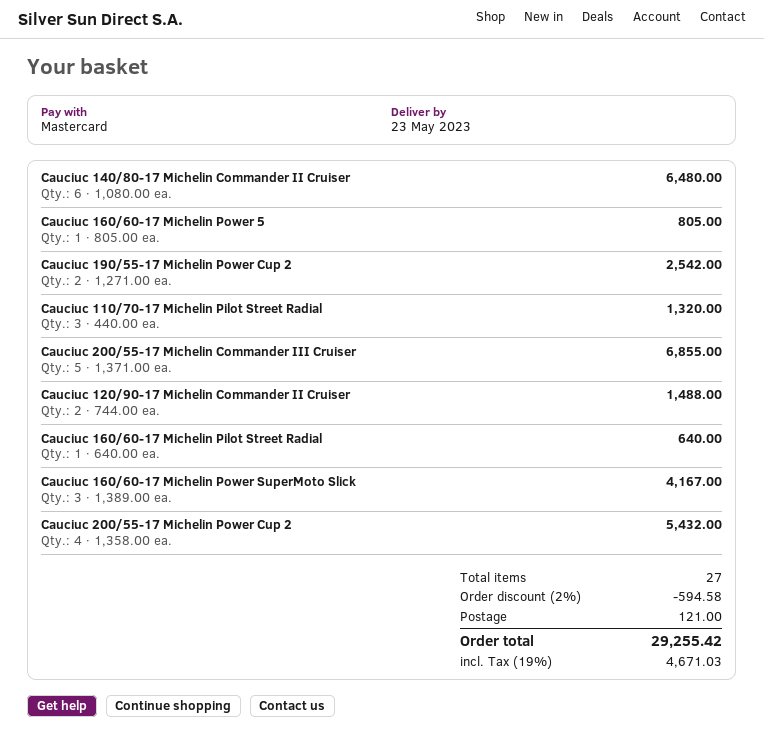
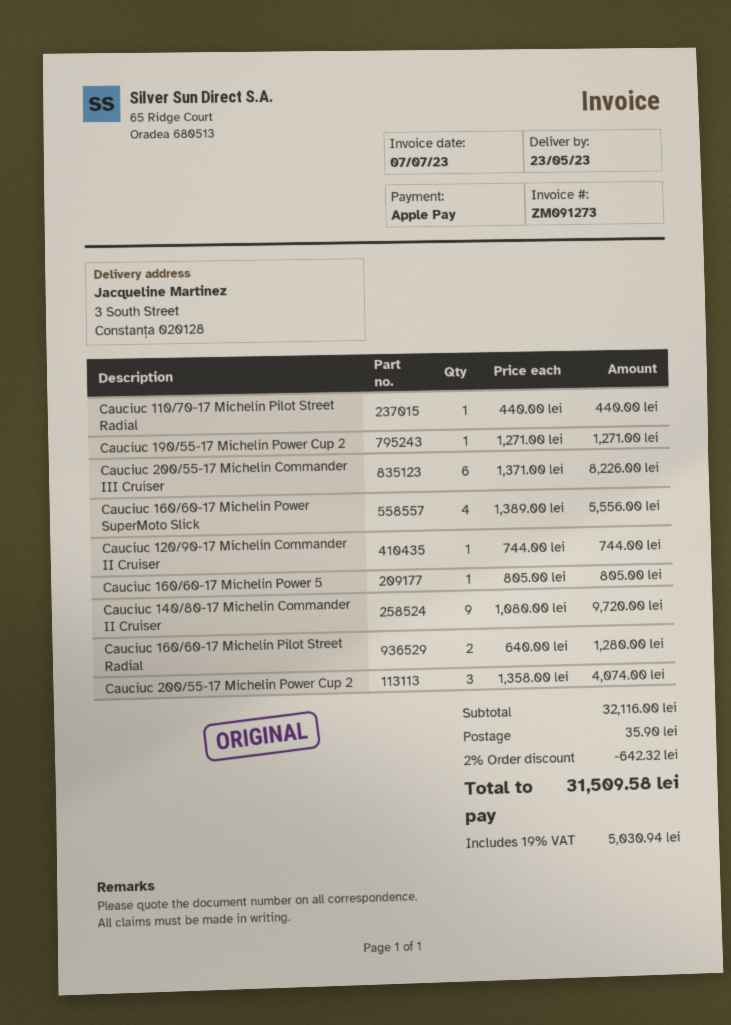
payment method: Mastercard -> Apple Pay
Cauciuc 140/80-17 Michelin Commander II Cruiser: 6 x 1080.00 = 6480.00 -> 9 x 1080.00 = 9720.00
Cauciuc 190/55-17 Michelin Power Cup 2: 2 x 1271.00 = 2542.00 -> 1 x 1271.00 = 1271.00
Cauciuc 110/70-17 Michelin Pilot Street Radial: 3 x 440.00 = 1320.00 -> 1 x 440.00 = 440.00
Cauciuc 200/55-17 Michelin Commander III Cruiser: 5 x 1371.00 = 6855.00 -> 6 x 1371.00 = 8226.00
Cauciuc 120/90-17 Michelin Commander II Cruiser: 2 x 744.00 = 1488.00 -> 1 x 744.00 = 744.00
Cauciuc 160/60-17 Michelin Pilot Street Radial: 1 x 640.00 = 640.00 -> 2 x 640.00 = 1280.00
Cauciuc 160/60-17 Michelin Power SuperMoto Slick: 3 x 1389.00 = 4167.00 -> 4 x 1389.00 = 5556.00
Cauciuc 200/55-17 Michelin Power Cup 2: 4 x 1358.00 = 5432.00 -> 3 x 1358.00 = 4074.00
discount: 2% = 594.58 -> 2% = 642.32
shipping: 121.00 -> 35.90
tax: 19% = 4671.03 -> 19% = 5030.94
total: 29255.42 -> 31509.58

